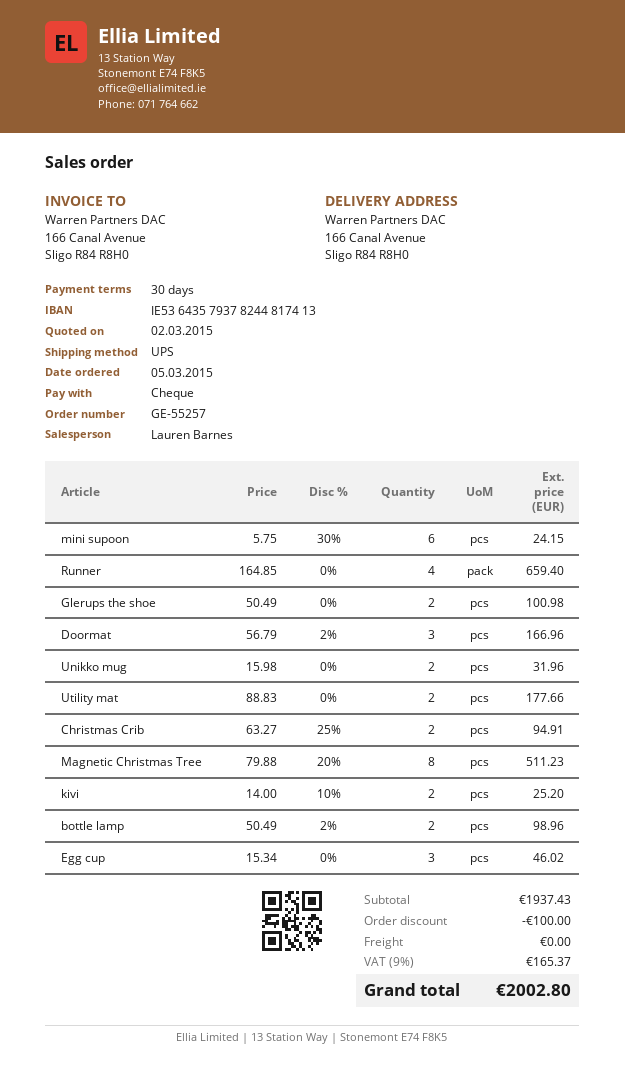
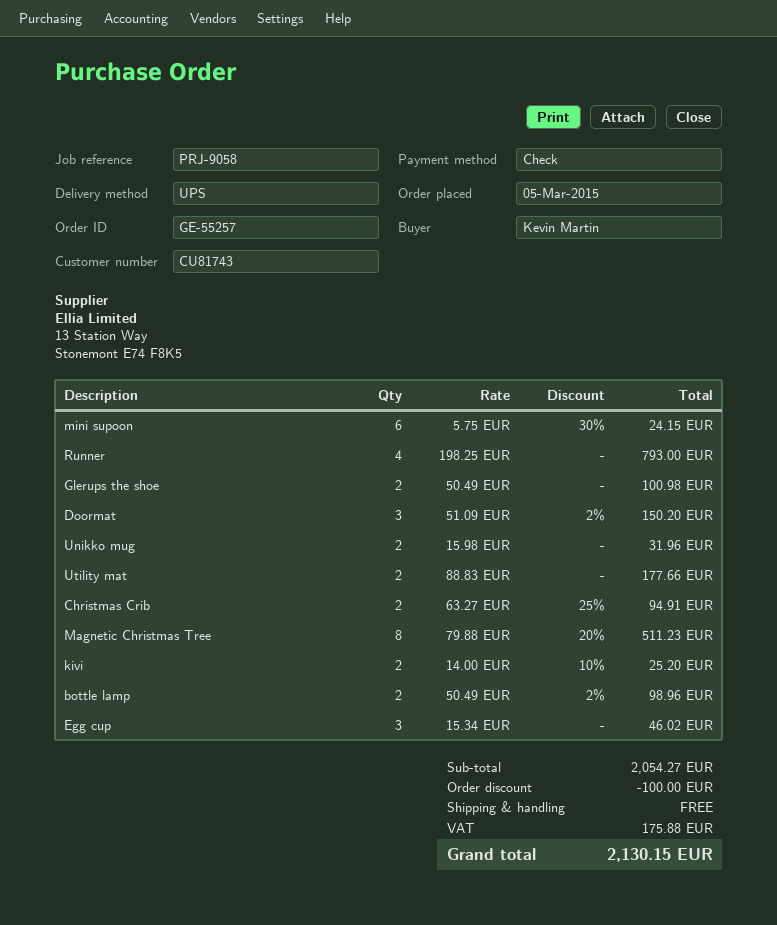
Runner: 4 x 164.85 = 659.40 -> 4 x 198.25 = 793.00
Doormat: 3 x 56.79 - 2% = 166.96 -> 3 x 51.09 - 2% = 150.20
subtotal: 1937.43 -> 2054.27
tax: 165.37 -> 175.88
total: 2002.80 -> 2130.15

